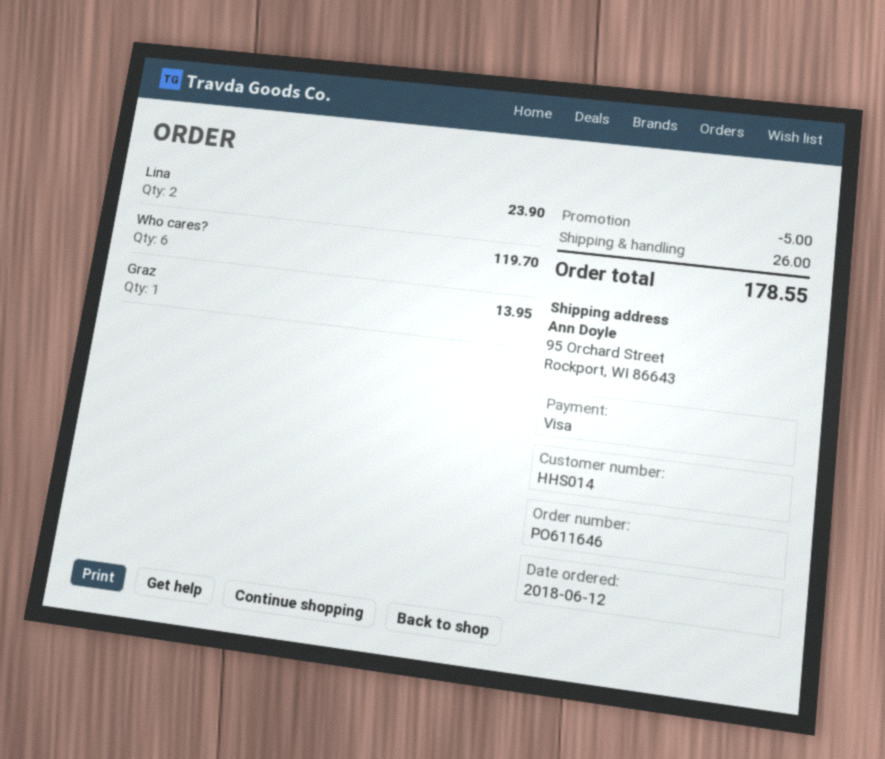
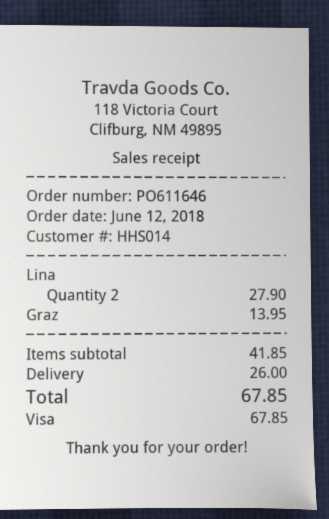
Lina: 2 for 23.90 -> 2 for 27.90
Who cares?: 6 for 119.70 -> none
discount: 5.00 -> none
total: 178.55 -> 67.85

